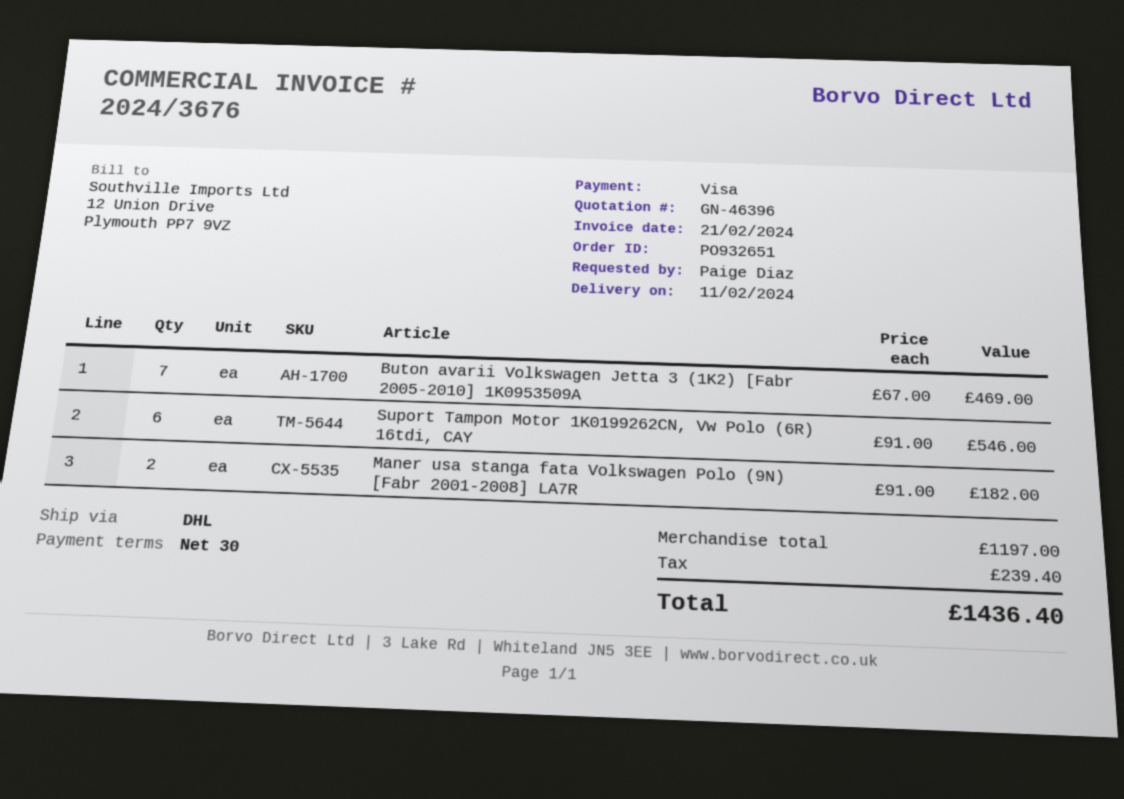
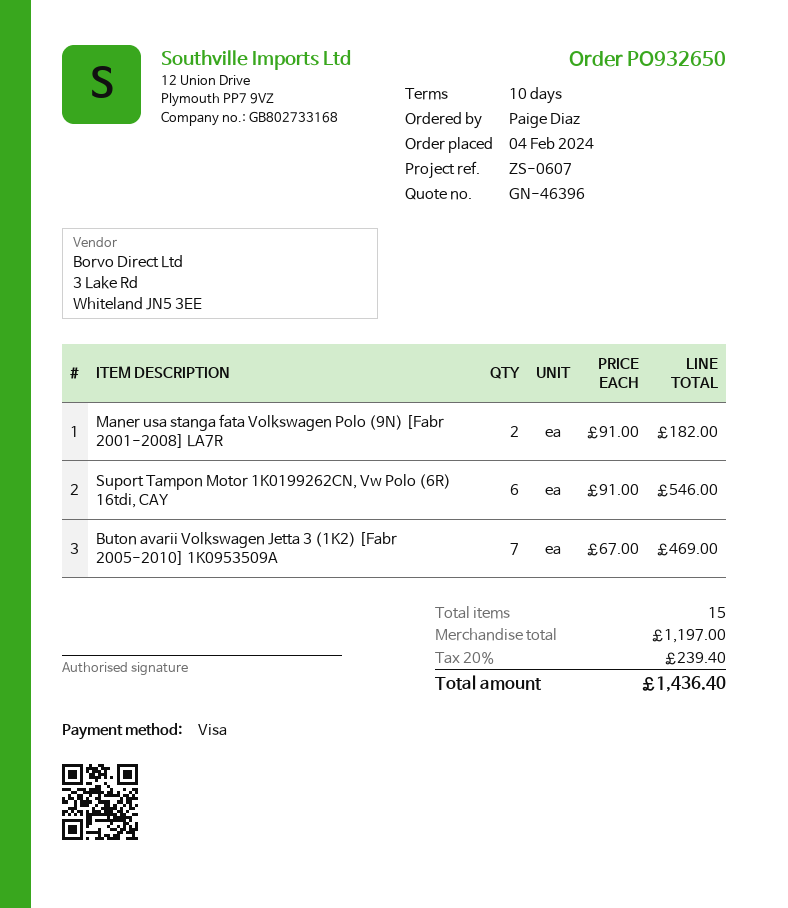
order number: PO932651 -> PO932650
payment terms: 30 days -> 10 days

